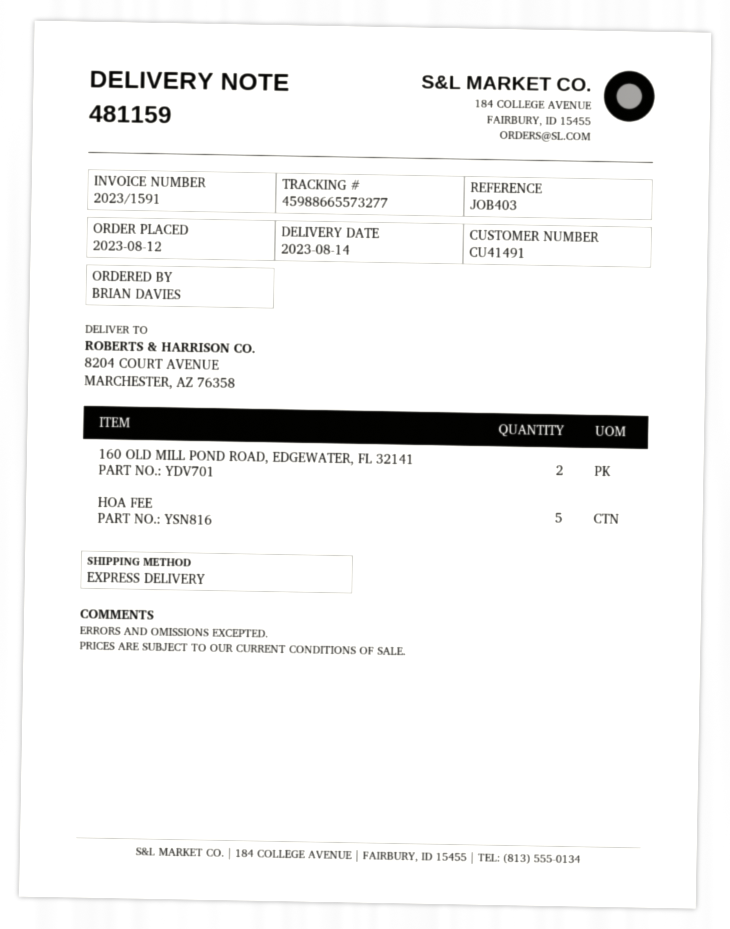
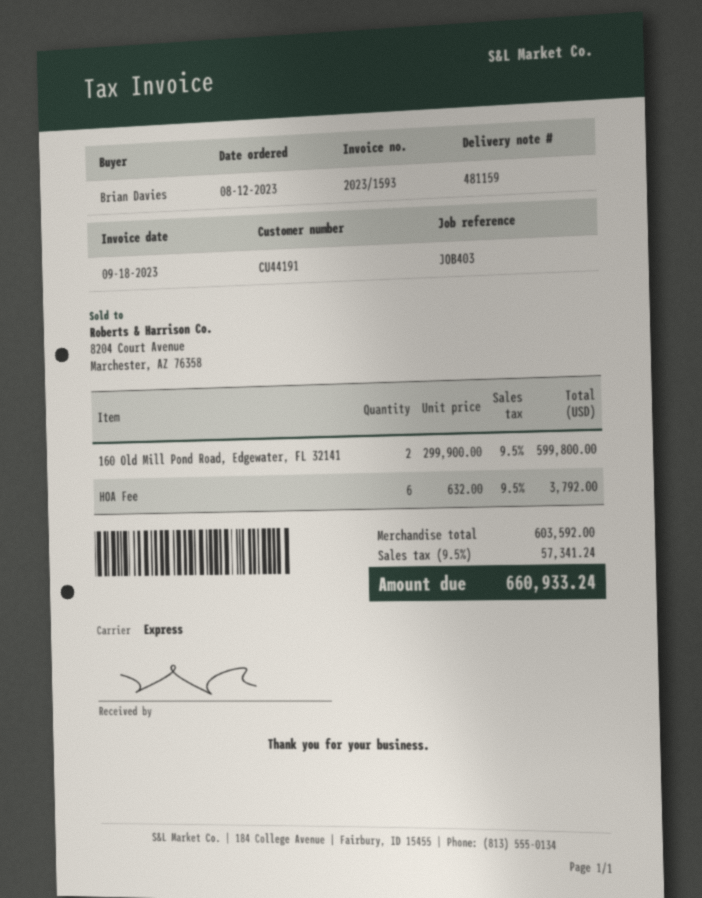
invoice number: 2023/1591 -> 2023/1593
customer number: CU41491 -> CU44191
HOA FEE: 5 -> 6

